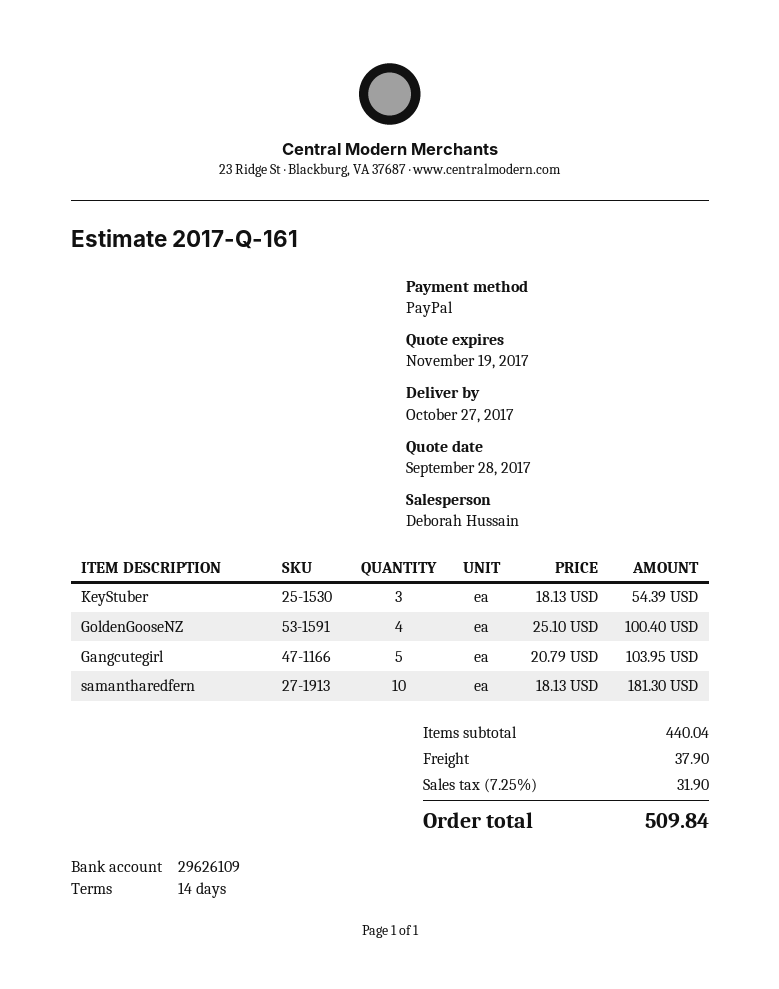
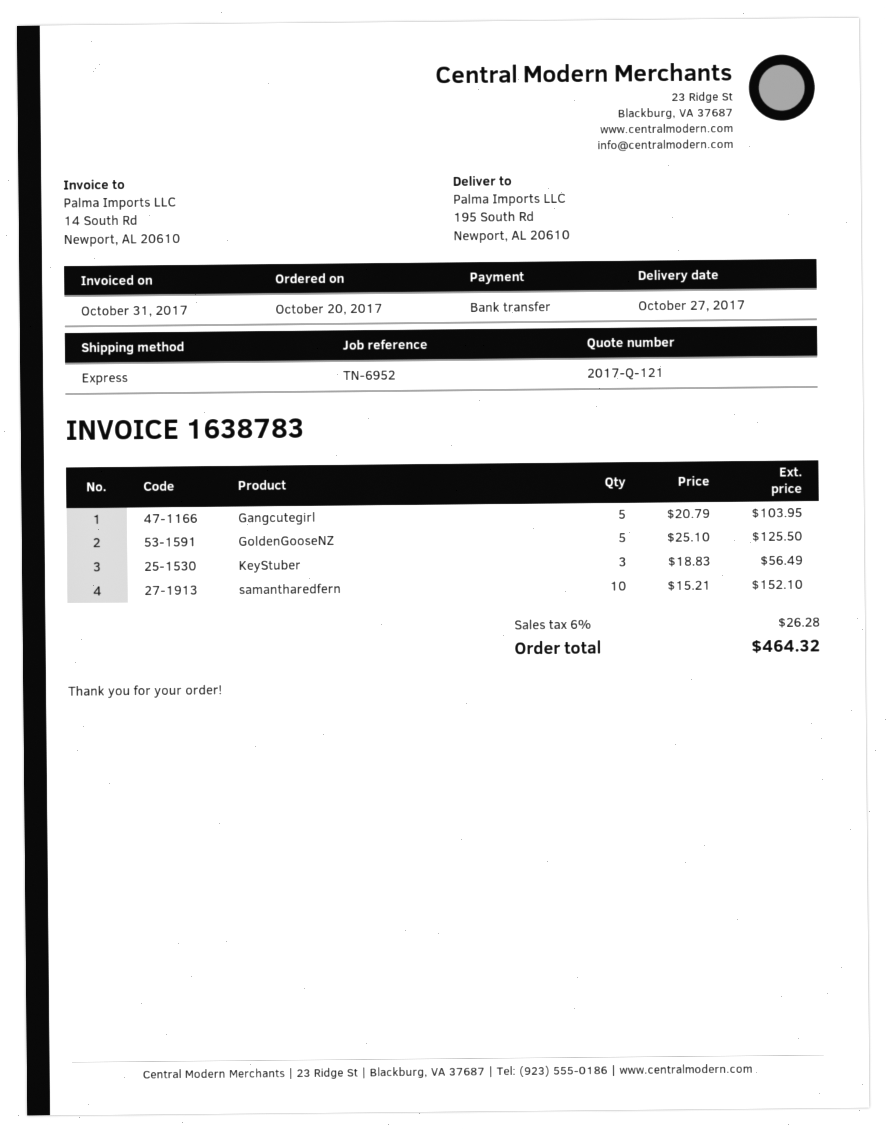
quote number: 2017-Q-161 -> 2017-Q-121
payment method: PayPal -> bank transfer
KeyStuber: 3 x 18.13 = 54.39 -> 3 x 18.83 = 56.49
GoldenGooseNZ: 4 x 25.10 = 100.40 -> 5 x 25.10 = 125.50
samantharedfern: 10 x 18.13 = 181.30 -> 10 x 15.21 = 152.10
shipping: 37.90 -> none
tax: 7.25% = 31.90 -> 6% = 26.28
total: 509.84 -> 464.32

